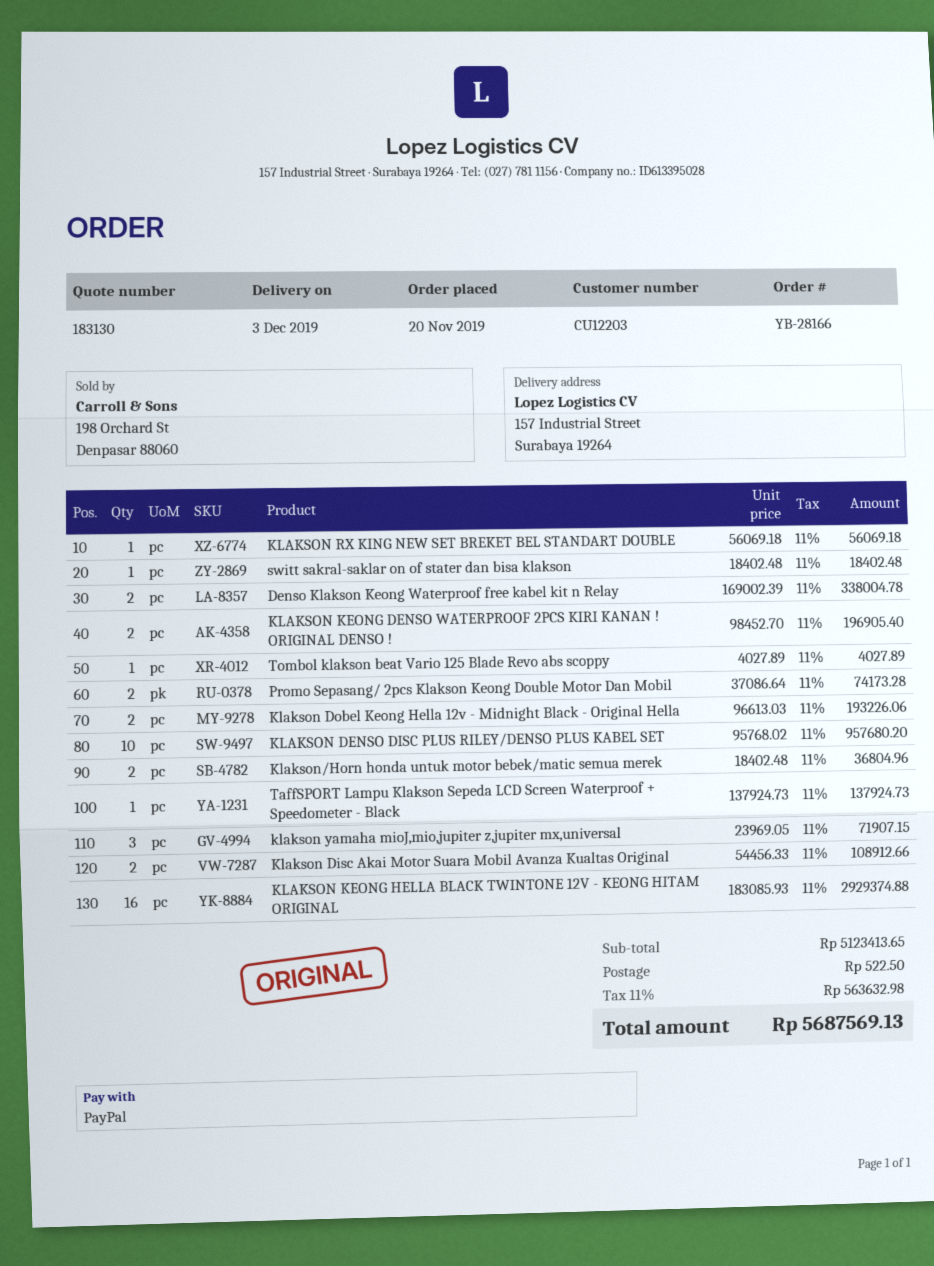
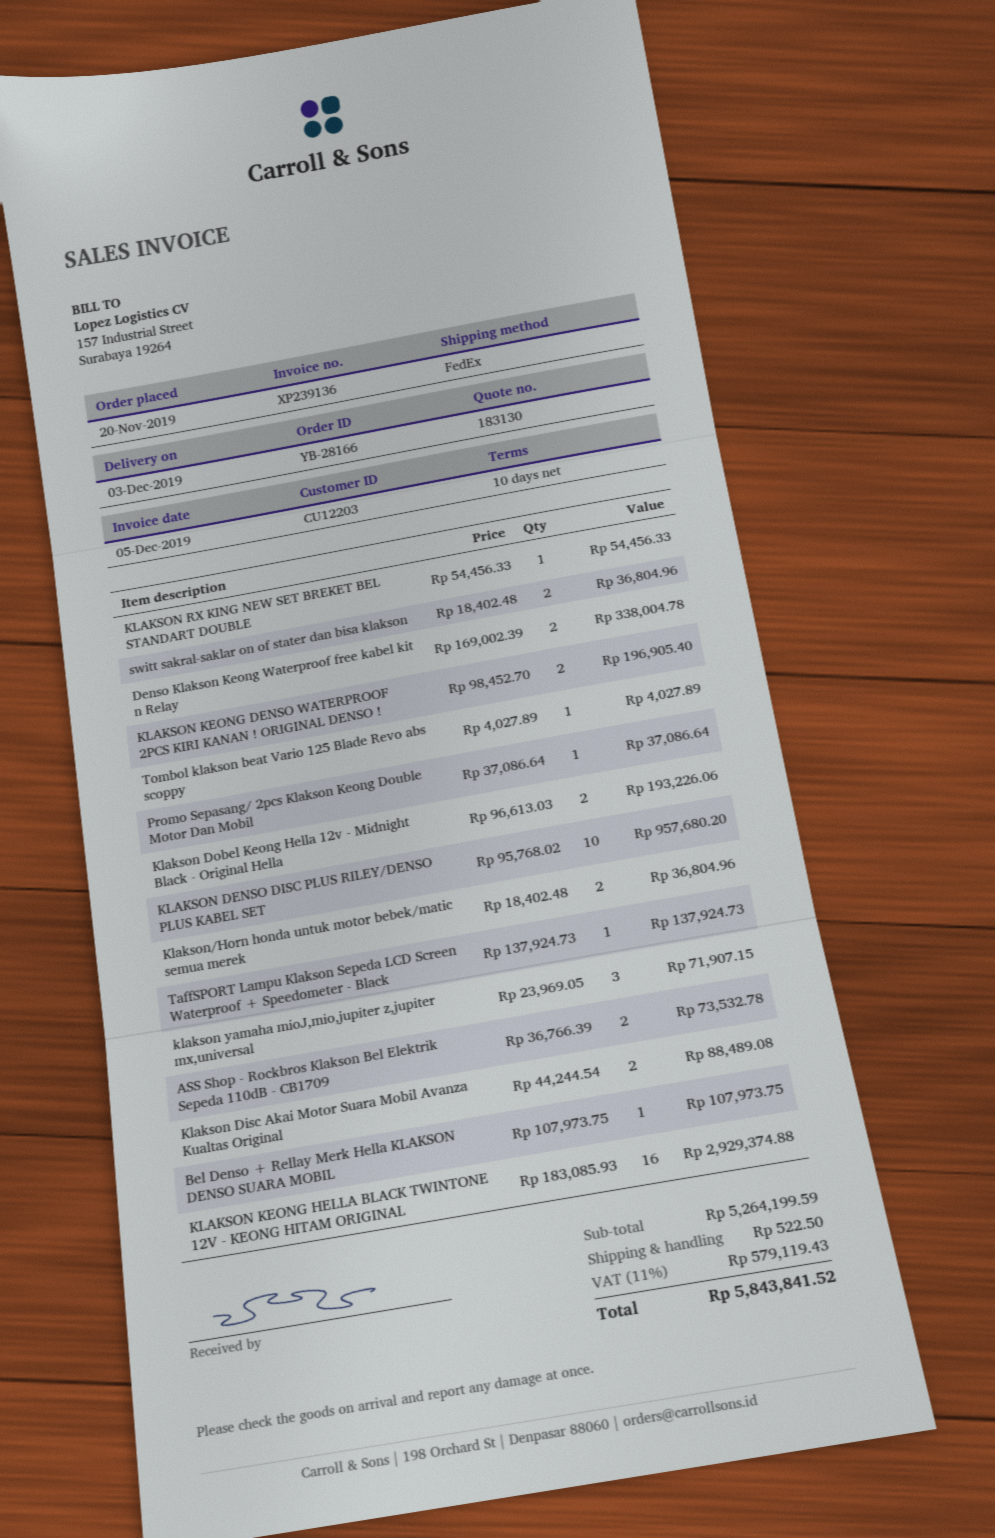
KLAKSON RX KING NEW SET BREKET BEL STANDART DOUBLE: 1 x 56069.18 = 56069.18 -> 1 x 54456.33 = 54456.33
switt sakral-saklar on of stater dan bisa klakson: 1 x 18402.48 = 18402.48 -> 2 x 18402.48 = 36804.96
Promo Sepasang/ 2pcs Klakson Keong Double Motor Dan Mobil: 2 x 37086.64 = 74173.28 -> 1 x 37086.64 = 37086.64
Klakson Disc Akai Motor Suara Mobil Avanza Kualtas Original: 2 x 54456.33 = 108912.66 -> 2 x 44244.54 = 88489.08
ASS Shop - Rockbros Klakson Bel Elektrik Sepeda 110dB - CB1709: none -> 2 x 36766.39 = 73532.78
Bel Denso + Rellay Merk Hella KLAKSON DENSO SUARA MOBIL: none -> 1 x 107973.75 = 107973.75
subtotal: 5123413.65 -> 5264199.59
tax: 11% = 563632.98 -> 11% = 579119.43
total: 5687569.13 -> 5843841.52

